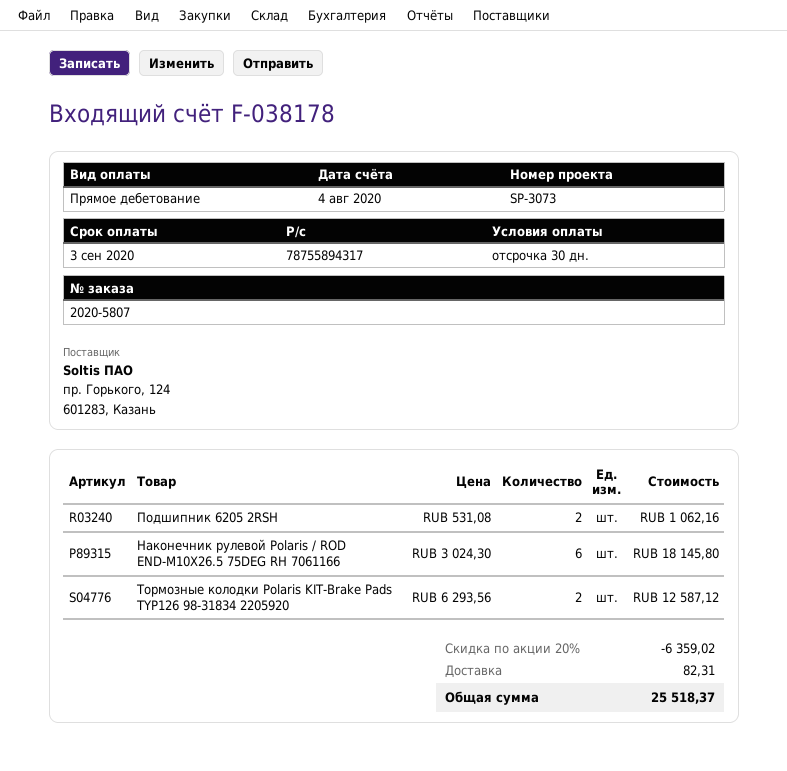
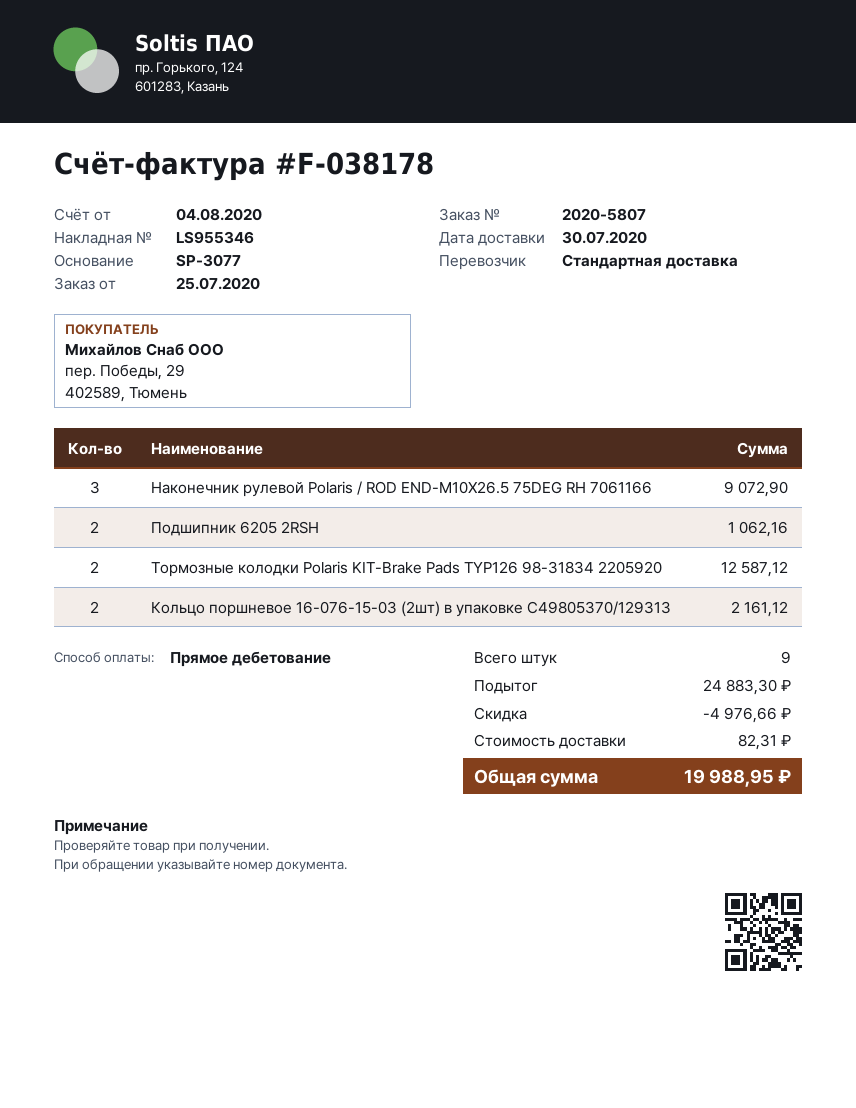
reference: SP-3073 -> SP-3077
Наконечник рулевой Polaris / ROD END-M10X26.5 75DEG RH 7061166: 6 for 18145.80 -> 3 for 9072.90
Кольцо поршневое 16-076-15-03 (2шт) в упаковке C49805370/129313: none -> 2 for 2161.12
discount: 6359.02 -> 4976.66
total: 25518.37 -> 19988.95

